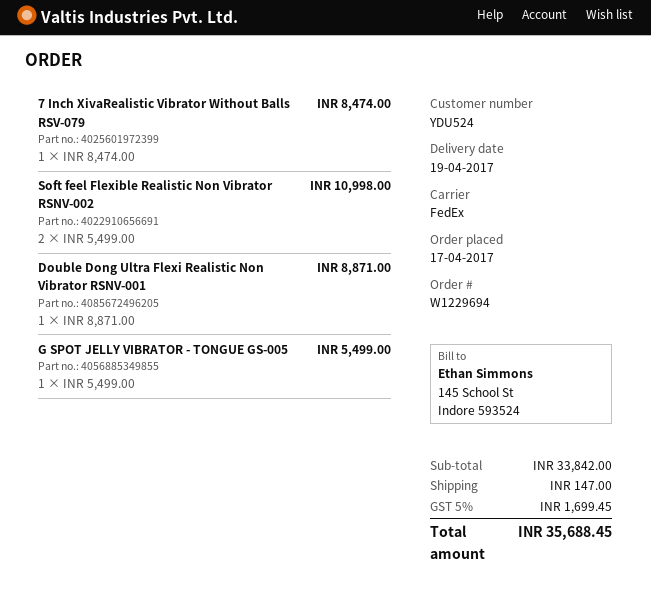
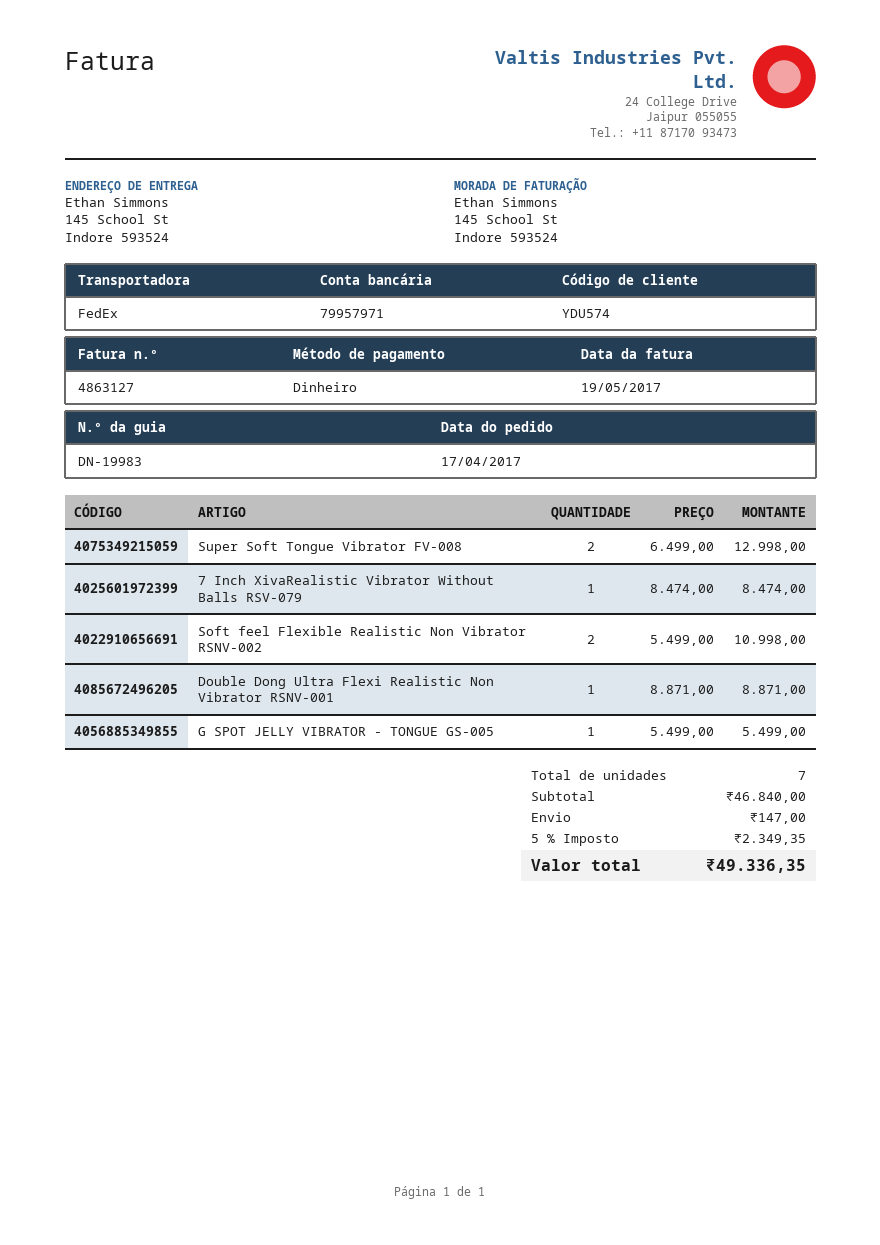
customer number: YDU524 -> YDU574
Super Soft Tongue Vibrator FV-008: none -> 2 x 6499.00 = 12998.00
subtotal: 33842.00 -> 46840.00
tax: 5% = 1699.45 -> 5% = 2349.35
total: 35688.45 -> 49336.35

